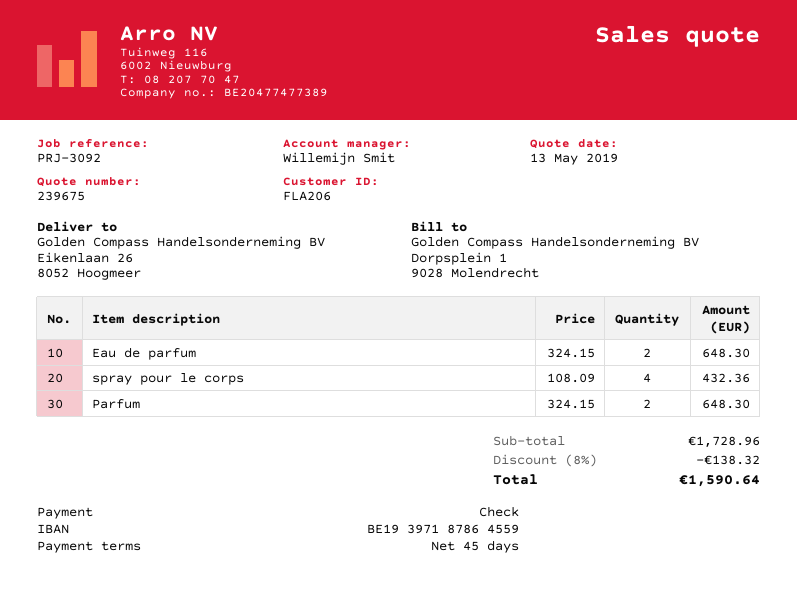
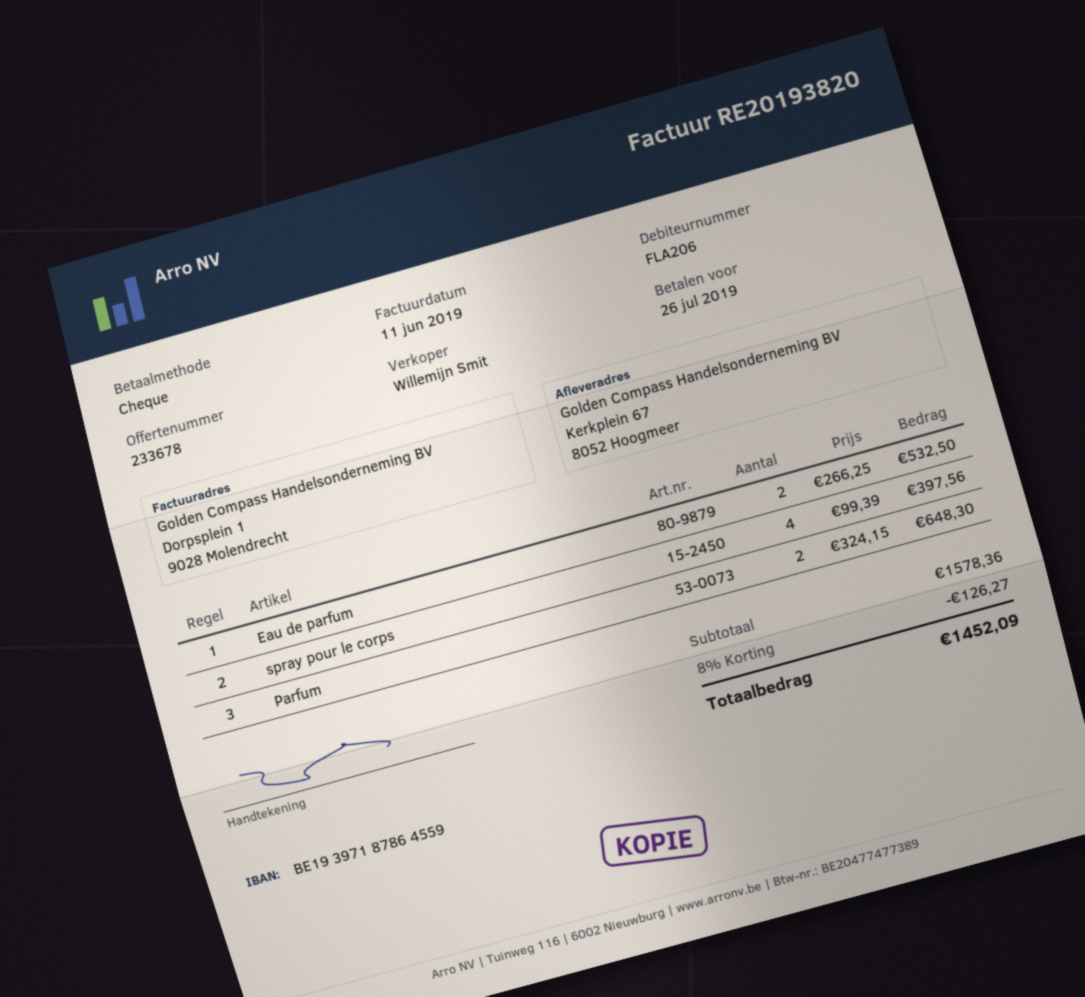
quote number: 239675 -> 233678
ship to: Eikenlaan 26, 8052 Hoogmeer -> Kerkplein 67, 8052 Hoogmeer
Eau de parfum: 2 x 324.15 = 648.30 -> 2 x 266.25 = 532.50
spray pour le corps: 4 x 108.09 = 432.36 -> 4 x 99.39 = 397.56
subtotal: 1728.96 -> 1578.36
discount: 8% = 138.32 -> 8% = 126.27
total: 1590.64 -> 1452.09

